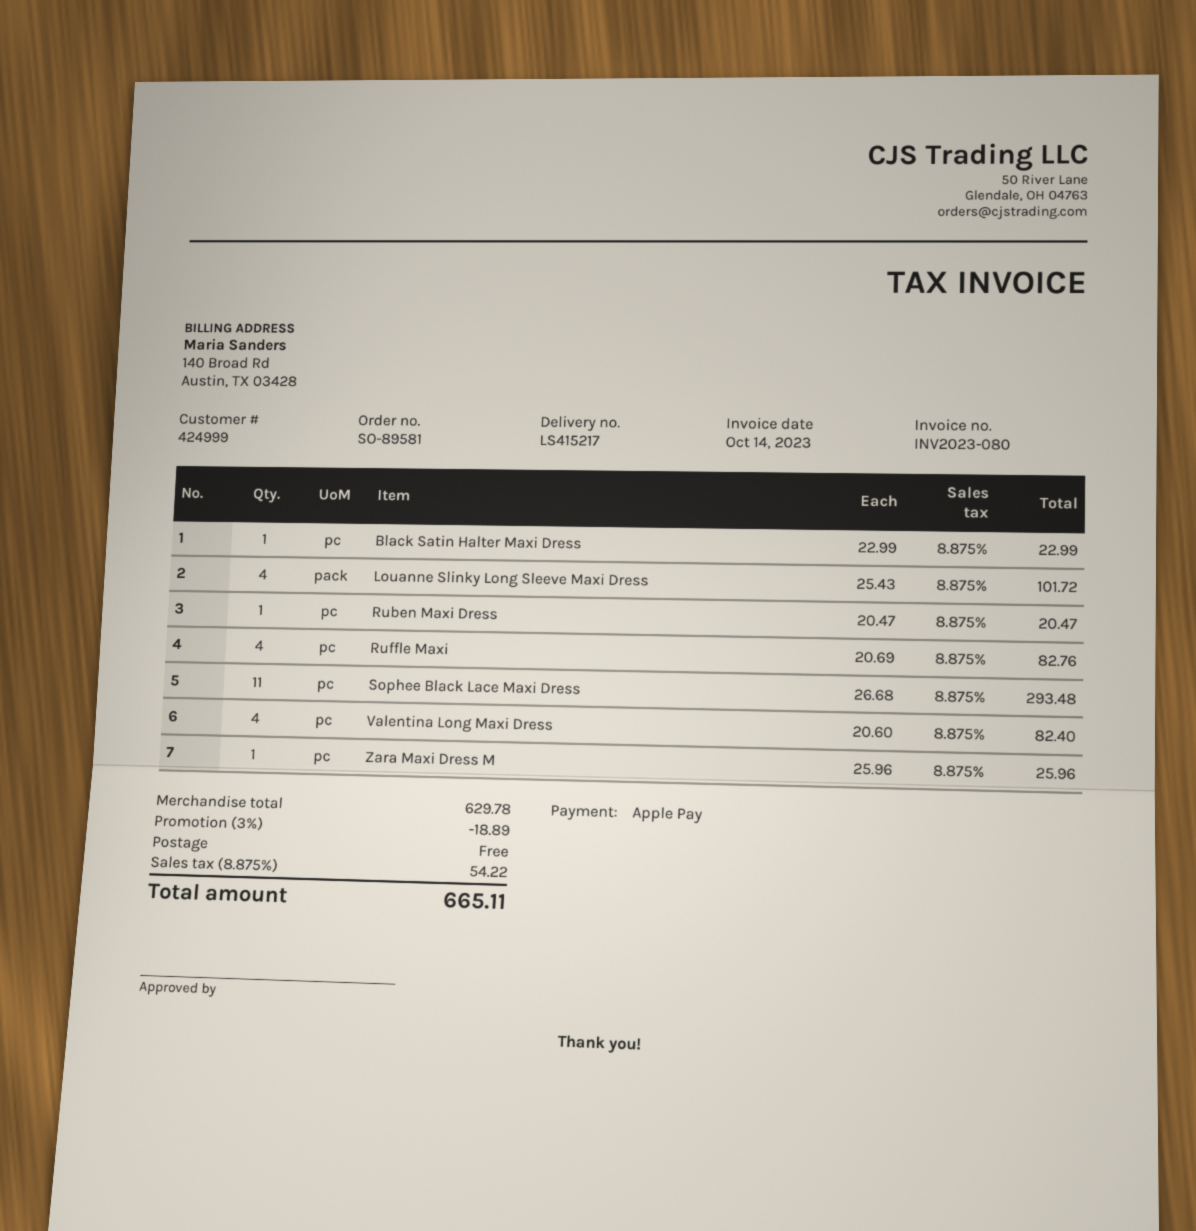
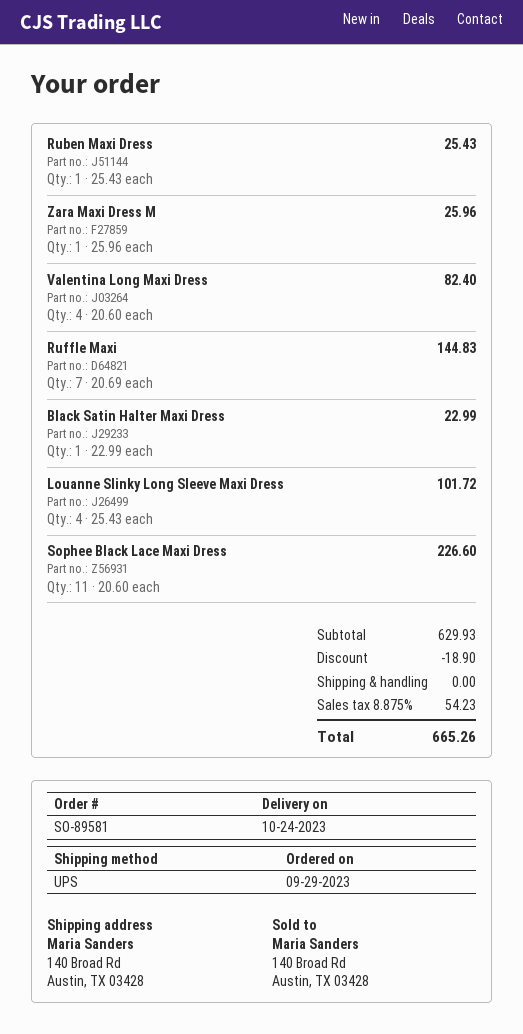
Ruben Maxi Dress: 1 x 20.47 = 20.47 -> 1 x 25.43 = 25.43
Ruffle Maxi: 4 x 20.69 = 82.76 -> 7 x 20.69 = 144.83
Sophee Black Lace Maxi Dress: 11 x 26.68 = 293.48 -> 11 x 20.60 = 226.60
subtotal: 629.78 -> 629.93
discount: 18.89 -> 18.90
tax: 8.875% = 54.22 -> 8.875% = 54.23
total: 665.11 -> 665.26

